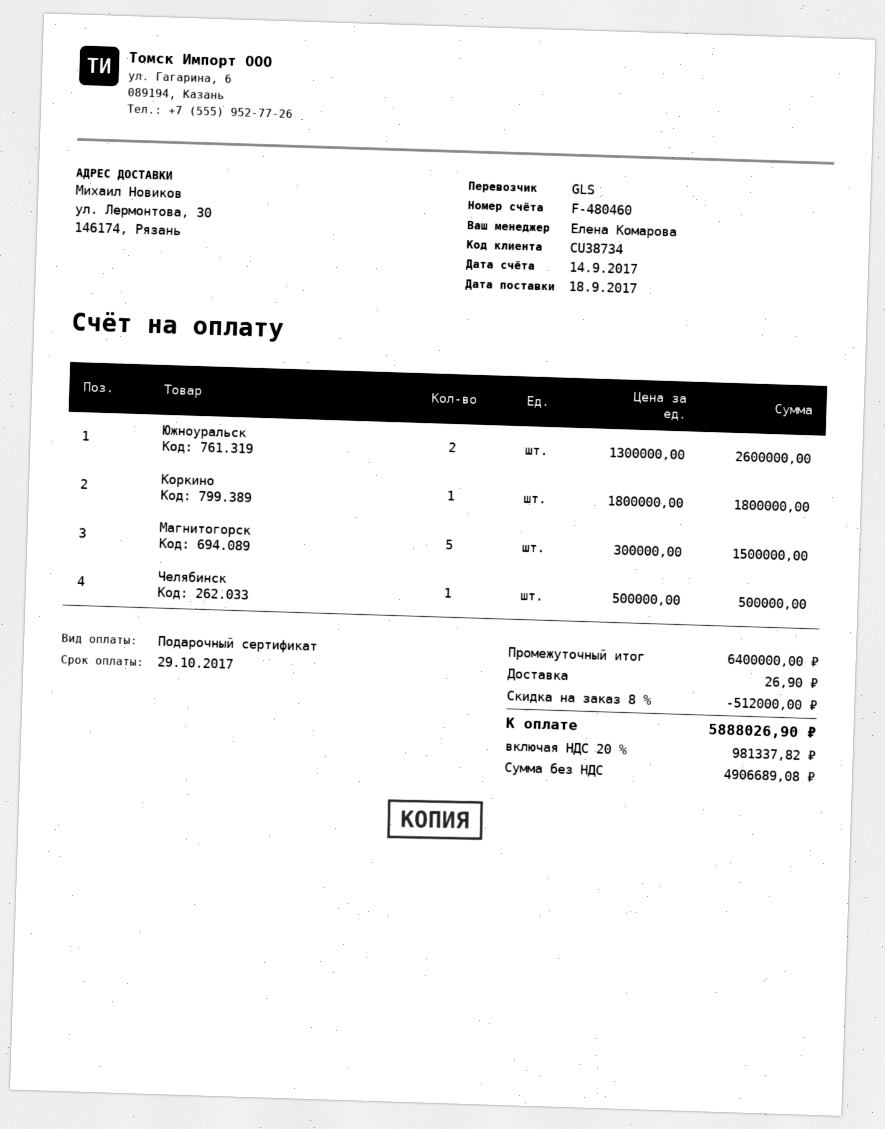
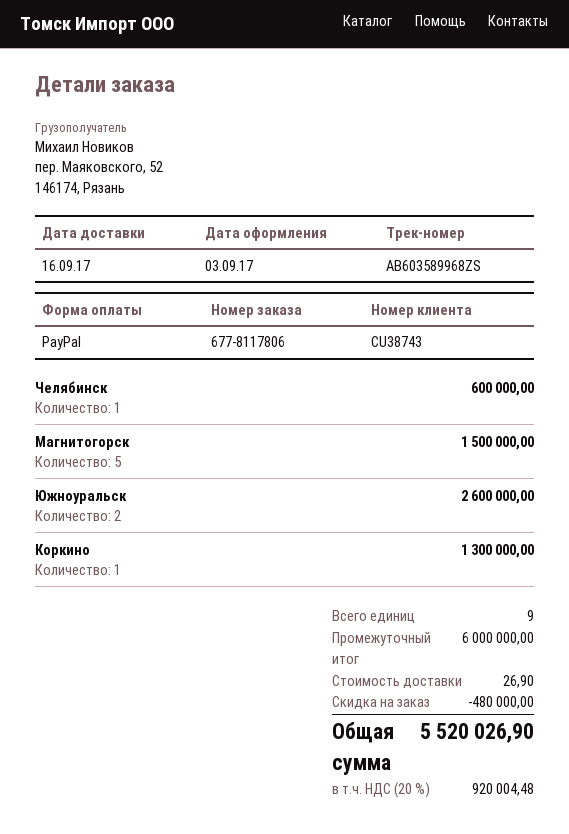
delivery date: 2017-09-18 -> 2017-09-16
customer number: CU38734 -> CU38743
payment method: gift card -> PayPal
ship to: ул. Лермонтова, 30, 146174, Рязань -> пер. Маяковского, 52, 146174, Рязань
Коркино: 1 for 1800000.00 -> 1 for 1300000.00
Челябинск: 1 for 500000.00 -> 1 for 600000.00
subtotal: 6400000.00 -> 6000000.00
discount: 512000.00 -> 480000.00
tax: 20% = 981337.82 -> 20% = 920004.48
total: 5888026.90 -> 5520026.90

